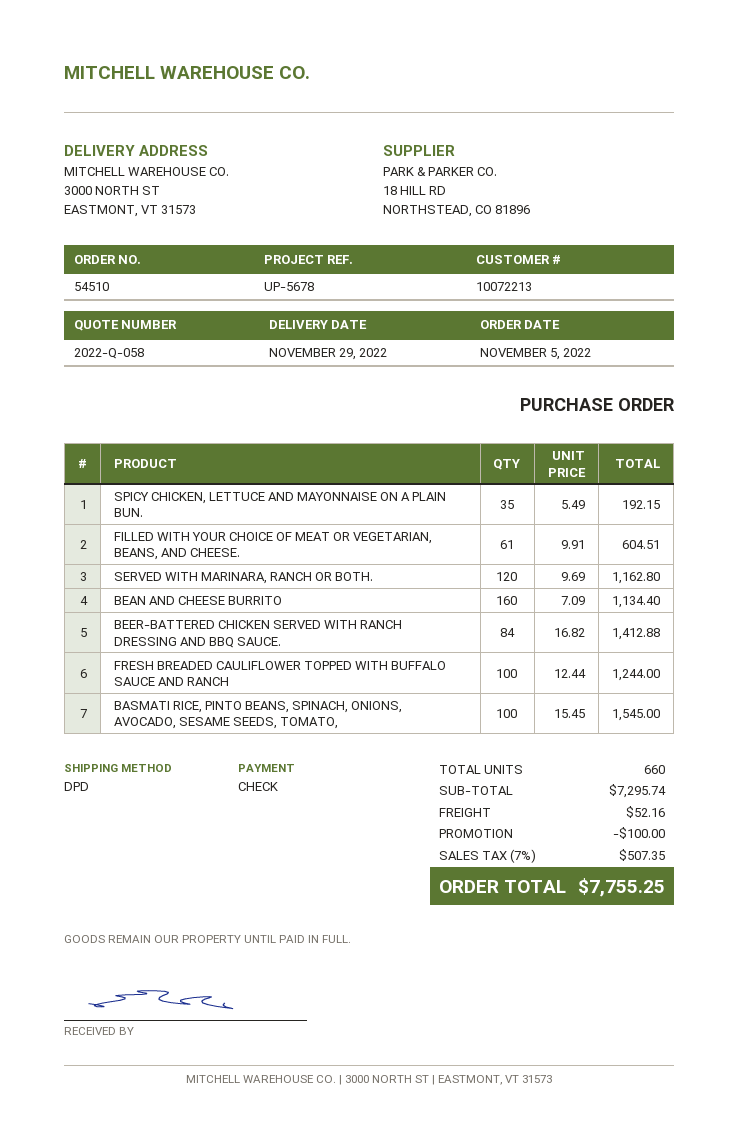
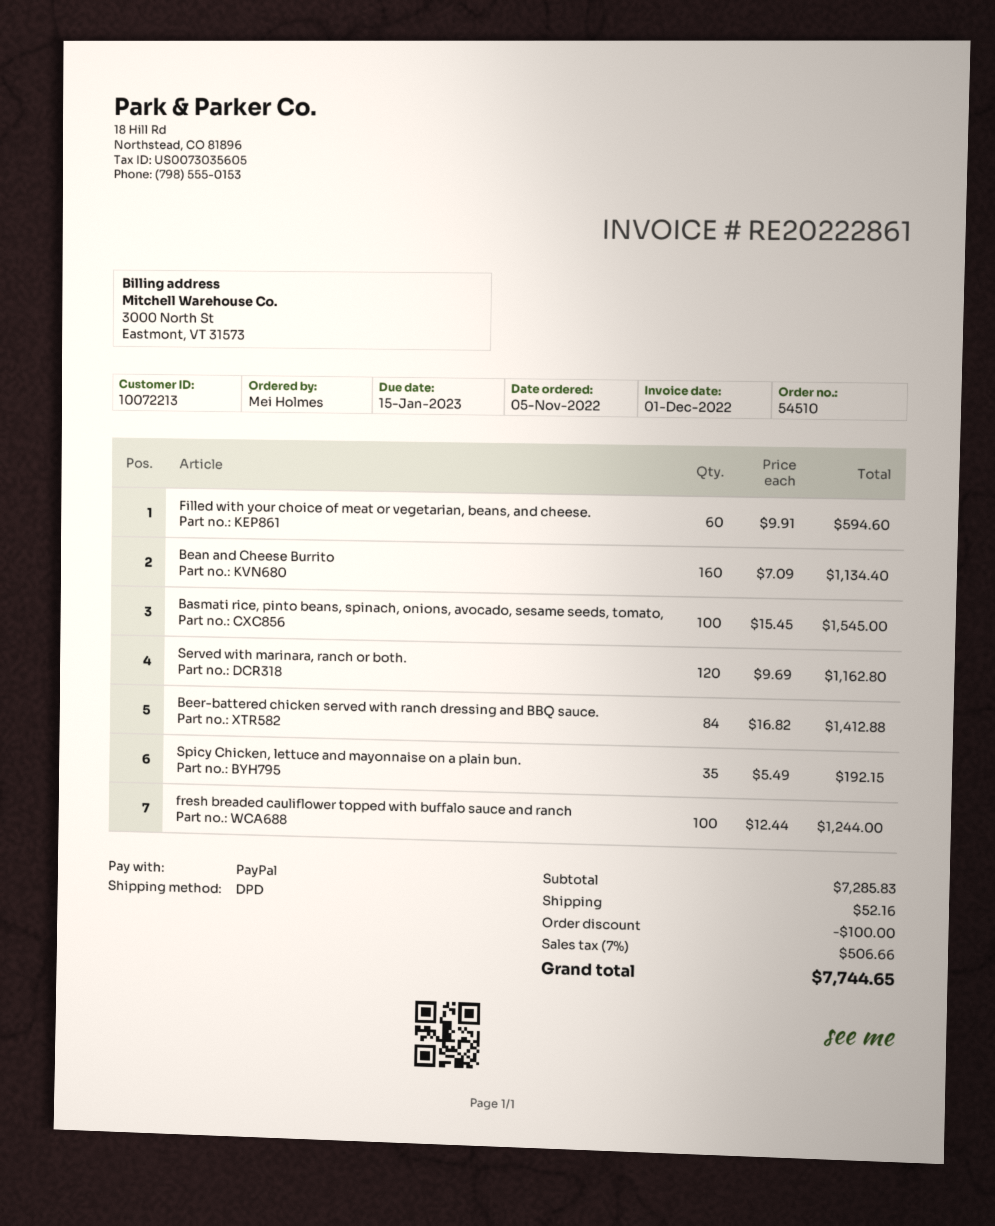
payment method: cheque -> PayPal
FILLED WITH YOUR CHOICE OF MEAT OR VEGETARIAN, BEANS, AND CHEESE.: 61 x 9.91 = 604.51 -> 60 x 9.91 = 594.60
subtotal: 7295.74 -> 7285.83
tax: 7% = 507.35 -> 7% = 506.66
total: 7755.25 -> 7744.65

